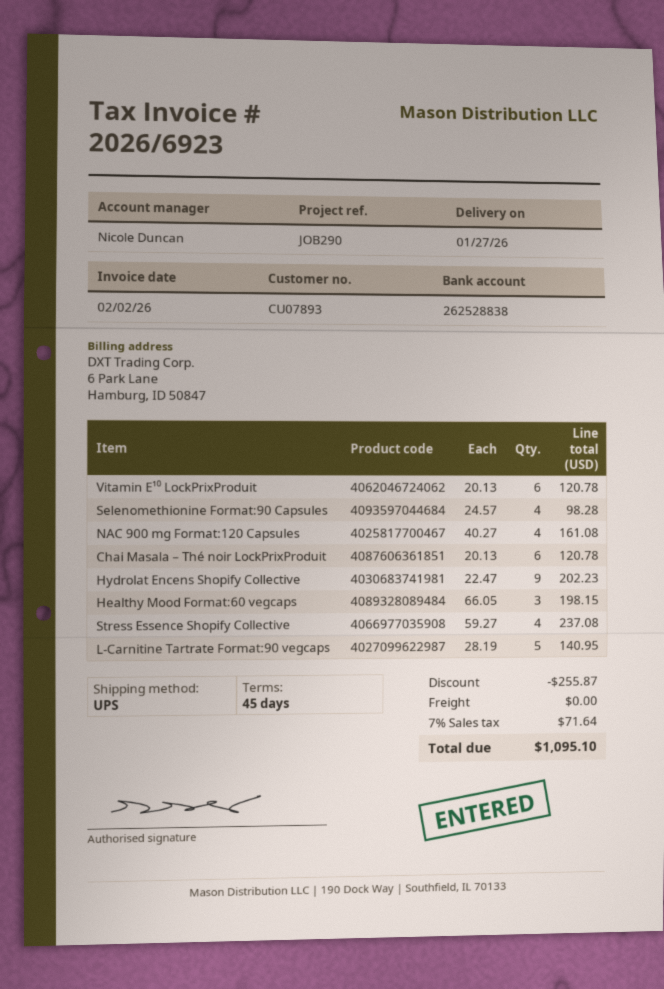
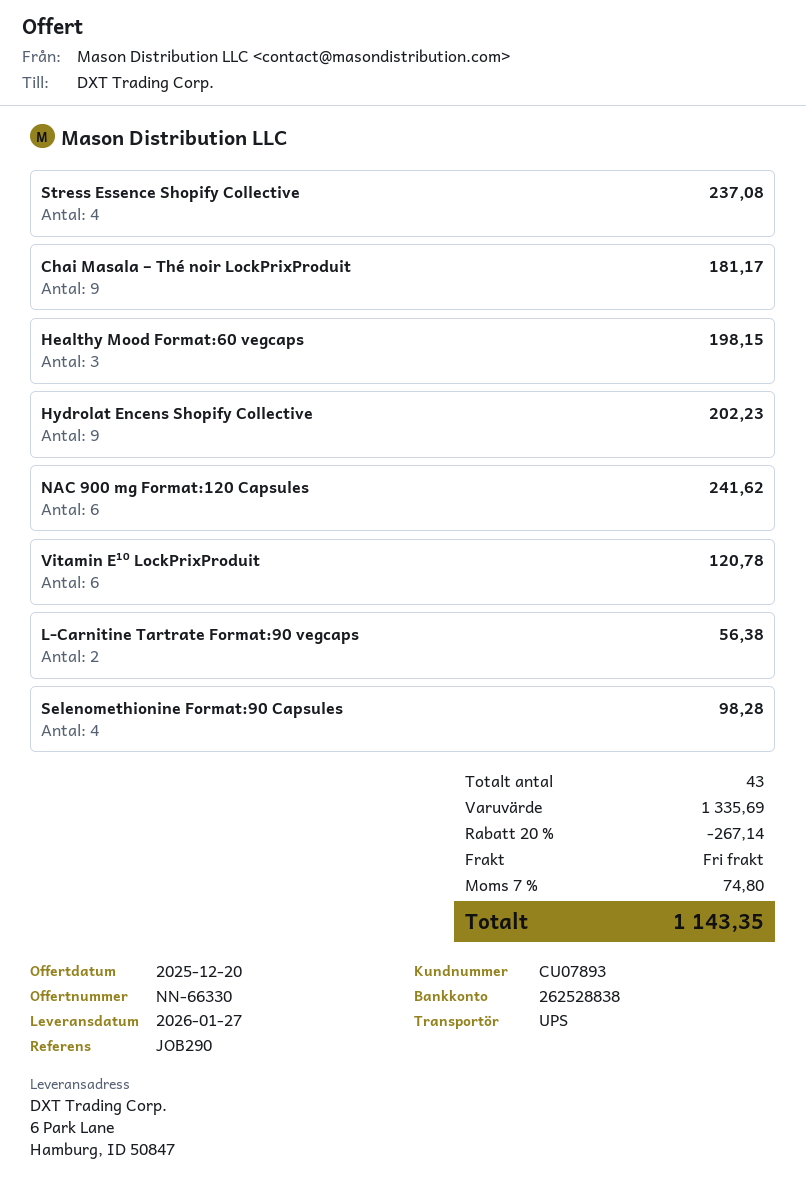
NAC 900 mg Format:120 Capsules: 4 for 161.08 -> 6 for 241.62
Chai Masala – Thé noir LockPrixProduit: 6 for 120.78 -> 9 for 181.17
L-Carnitine Tartrate Format:90 vegcaps: 5 for 140.95 -> 2 for 56.38
discount: 255.87 -> 267.14
tax: 7% = 71.64 -> 7% = 74.80
total: 1095.10 -> 1143.35

